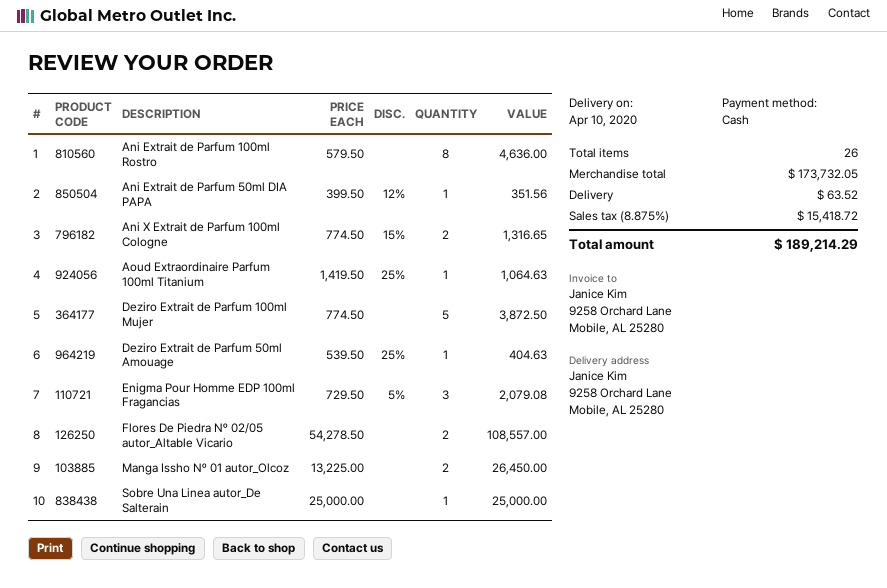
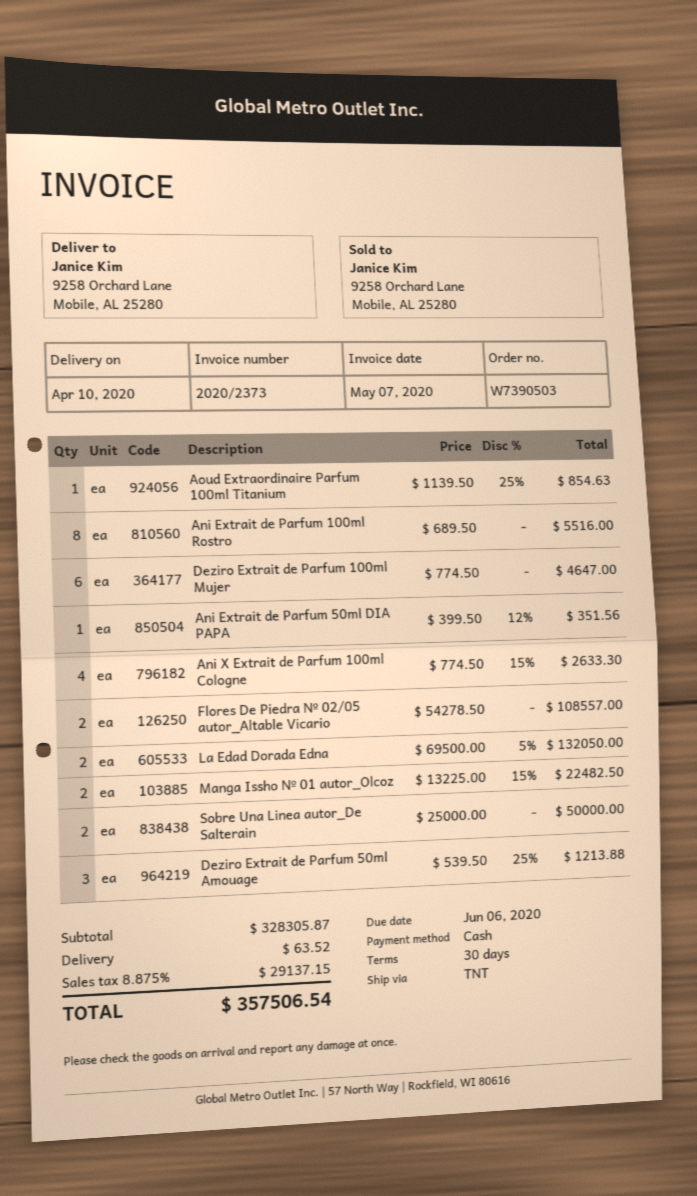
Ani Extrait de Parfum 100ml Rostro: 8 x 579.50 = 4636.00 -> 8 x 689.50 = 5516.00
Ani X Extrait de Parfum 100ml Cologne: 2 x 774.50 - 15% = 1316.65 -> 4 x 774.50 - 15% = 2633.30
Aoud Extraordinaire Parfum 100ml Titanium: 1 x 1419.50 - 25% = 1064.63 -> 1 x 1139.50 - 25% = 854.63
Deziro Extrait de Parfum 100ml Mujer: 5 x 774.50 = 3872.50 -> 6 x 774.50 = 4647.00
Deziro Extrait de Parfum 50ml Amouage: 1 x 539.50 - 25% = 404.63 -> 3 x 539.50 - 25% = 1213.88
Enigma Pour Homme EDP 100ml Fragancias: 3 x 729.50 - 5% = 2079.08 -> none
Manga Issho Nº 01 autor_Olcoz: 2 x 13225.00 = 26450.00 -> 2 x 13225.00 - 15% = 22482.50
Sobre Una Linea autor_De Salterain: 1 x 25000.00 = 25000.00 -> 2 x 25000.00 = 50000.00
La Edad Dorada Edna: none -> 2 x 69500.00 - 5% = 132050.00
subtotal: 173732.05 -> 328305.87
tax: 8.875% = 15418.72 -> 8.875% = 29137.15
total: 189214.29 -> 357506.54

